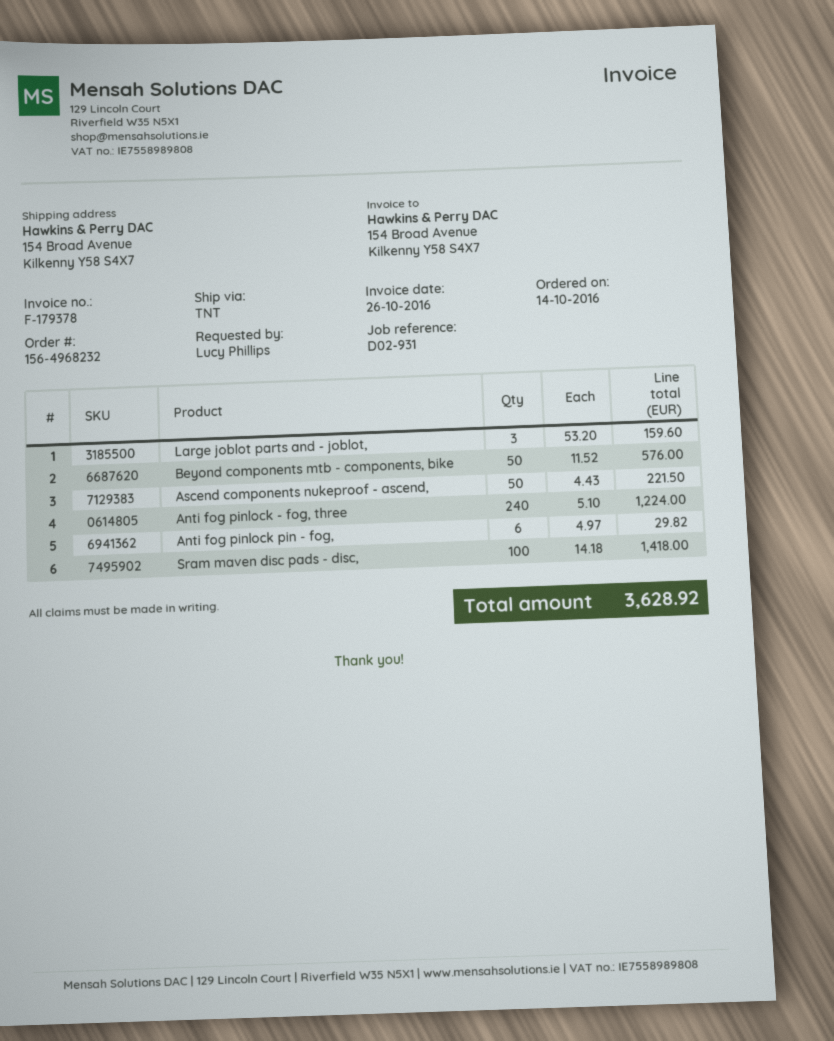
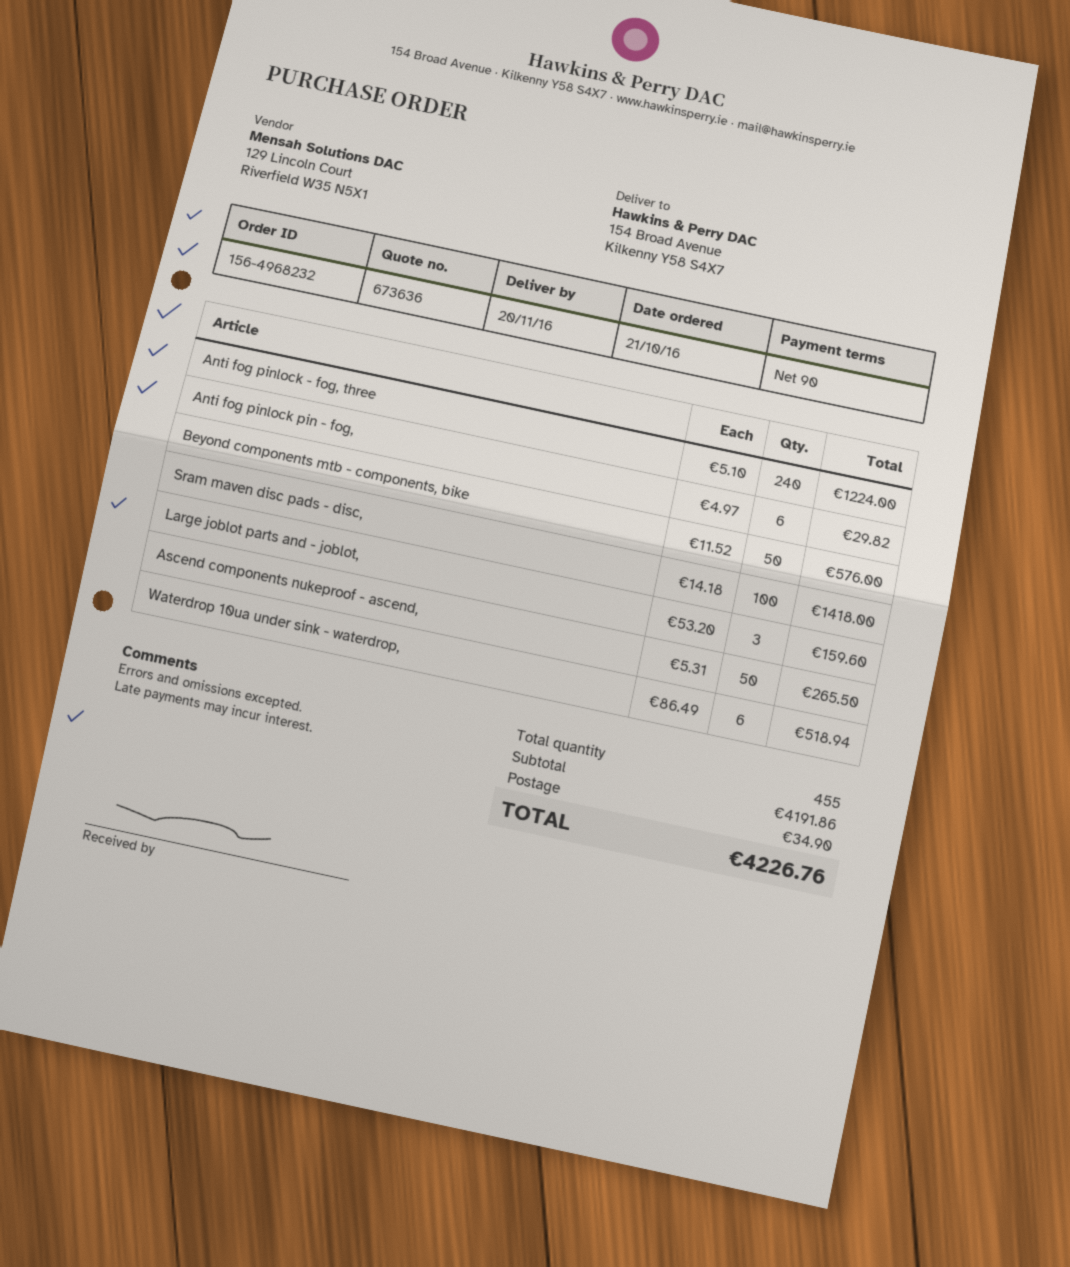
order date: 2016-10-14 -> 2016-10-21
Ascend components nukeproof - ascend,: 50 x 4.43 = 221.50 -> 50 x 5.31 = 265.50
Waterdrop 10ua under sink - waterdrop,: none -> 6 x 86.49 = 518.94
shipping: none -> 34.90
total: 3628.92 -> 4226.76

